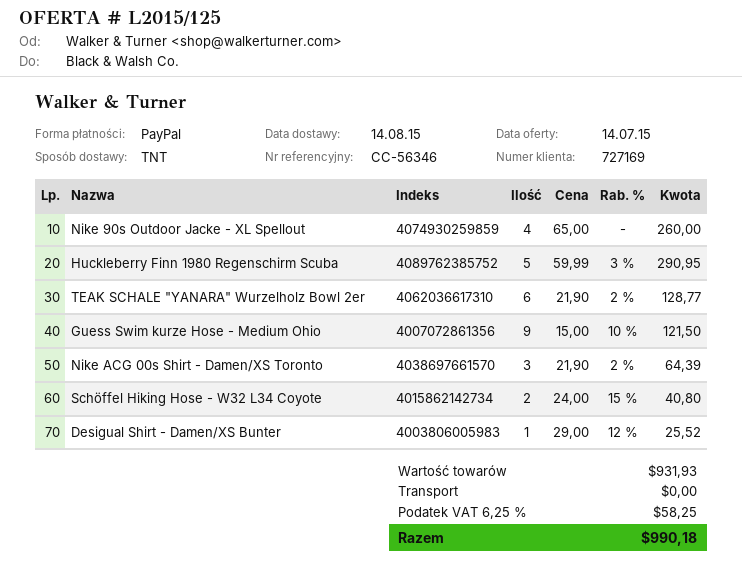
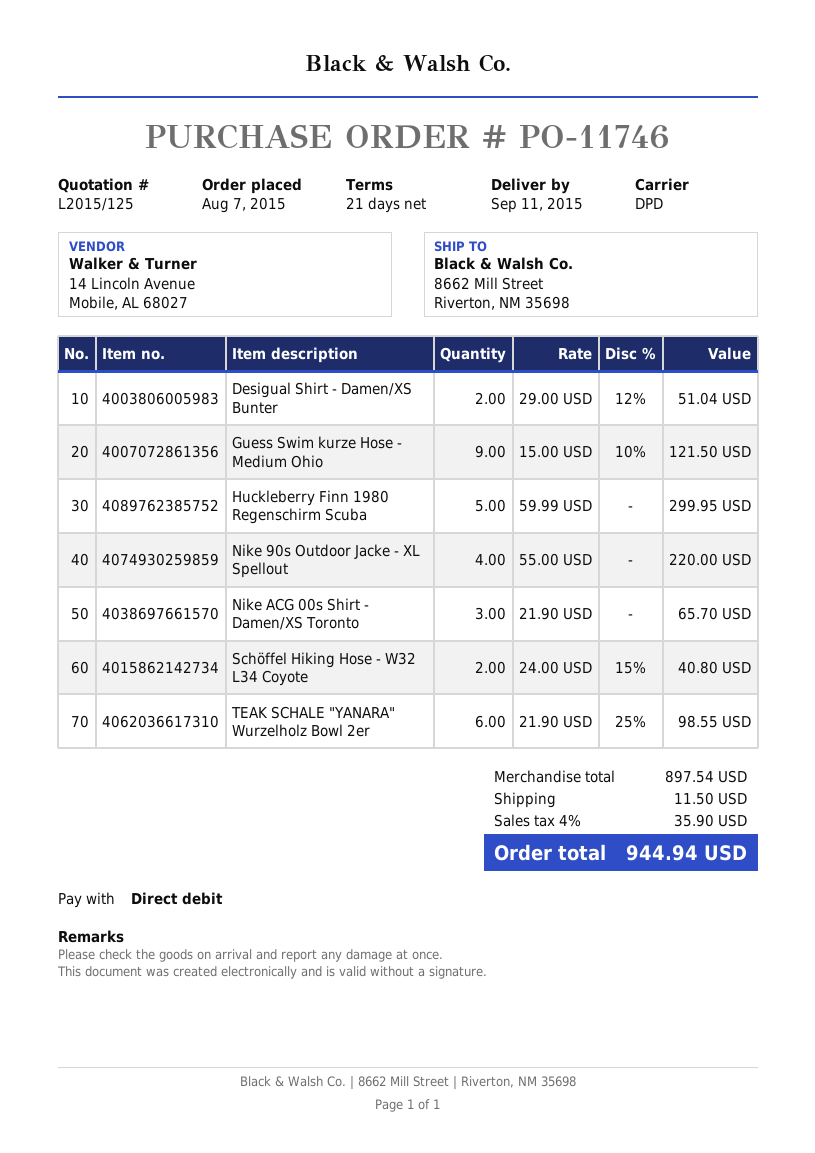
delivery date: 2015-08-14 -> 2015-09-11
payment method: PayPal -> direct debit
shipping method: TNT -> DPD
Nike 90s Outdoor Jacke - XL Spellout: 4 x 65.00 = 260.00 -> 4 x 55.00 = 220.00
Huckleberry Finn 1980 Regenschirm Scuba: 5 x 59.99 - 3% = 290.95 -> 5 x 59.99 = 299.95
TEAK SCHALE "YANARA" Wurzelholz Bowl 2er: 6 x 21.90 - 2% = 128.77 -> 6 x 21.90 - 25% = 98.55
Nike ACG 00s Shirt - Damen/XS Toronto: 3 x 21.90 - 2% = 64.39 -> 3 x 21.90 = 65.70
Desigual Shirt - Damen/XS Bunter: 1 x 29.00 - 12% = 25.52 -> 2 x 29.00 - 12% = 51.04
subtotal: 931.93 -> 897.54
shipping: 0.00 -> 11.50
tax: 6.25% = 58.25 -> 4% = 35.90
total: 990.18 -> 944.94

